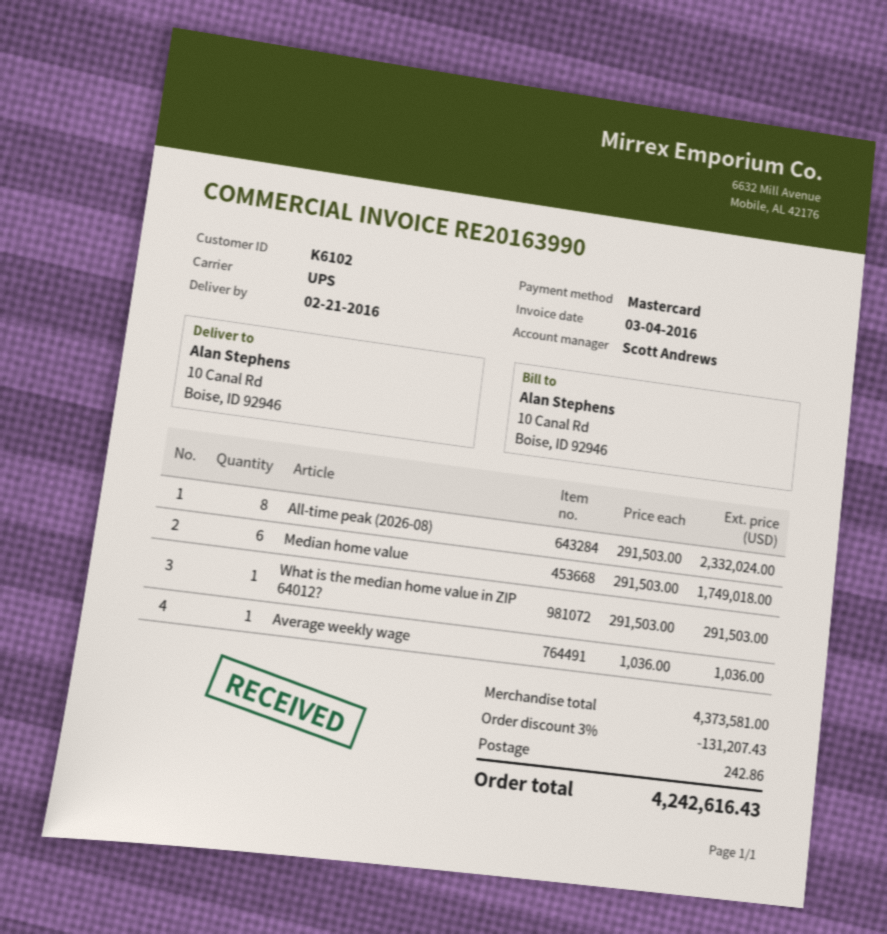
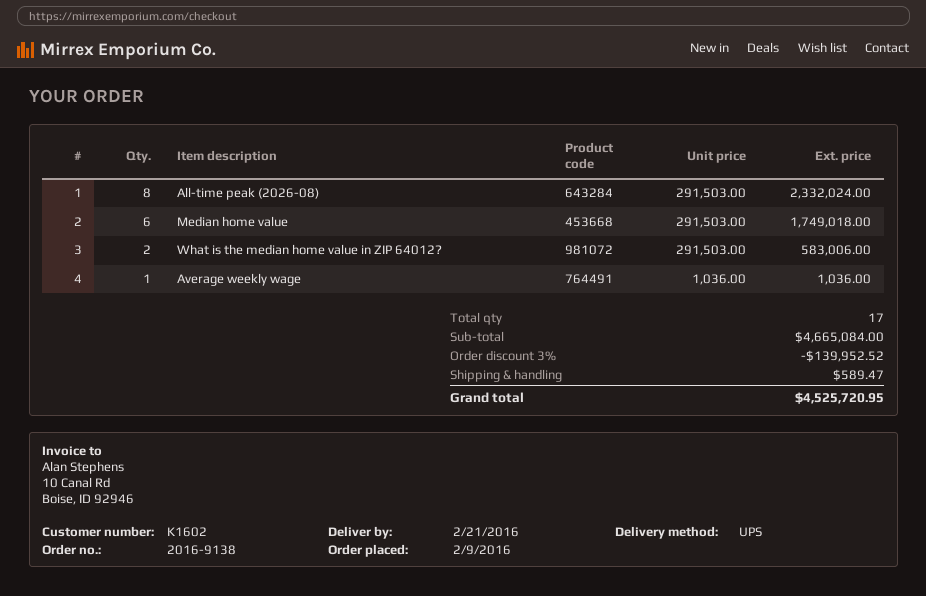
customer number: K6102 -> K1602
What is the median home value in ZIP 64012?: 1 x 291503.00 = 291503.00 -> 2 x 291503.00 = 583006.00
subtotal: 4373581.00 -> 4665084.00
discount: 3% = 131207.43 -> 3% = 139952.52
shipping: 242.86 -> 589.47
total: 4242616.43 -> 4525720.95

